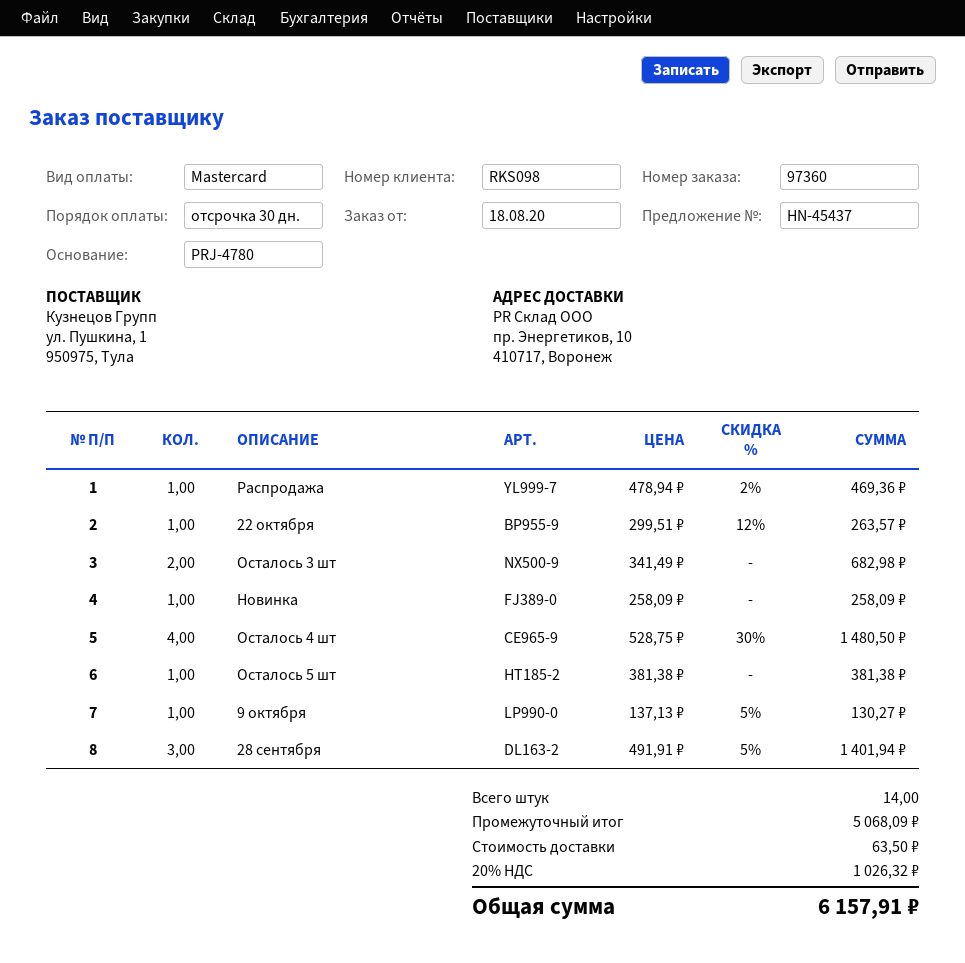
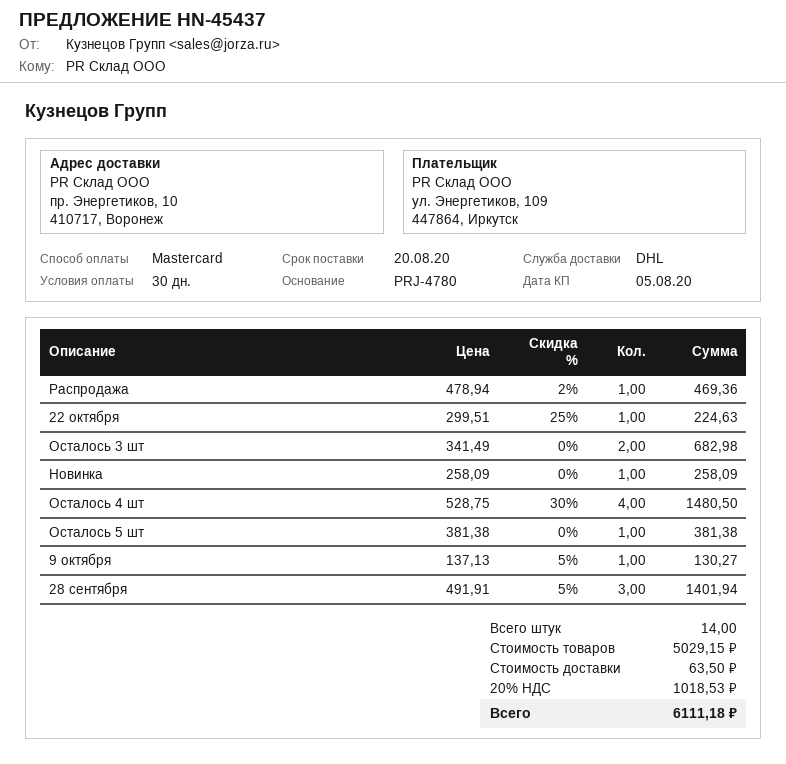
22 октября: 1 x 299.51 - 12% = 263.57 -> 1 x 299.51 - 25% = 224.63
subtotal: 5068.09 -> 5029.15
tax: 20% = 1026.32 -> 20% = 1018.53
total: 6157.91 -> 6111.18

